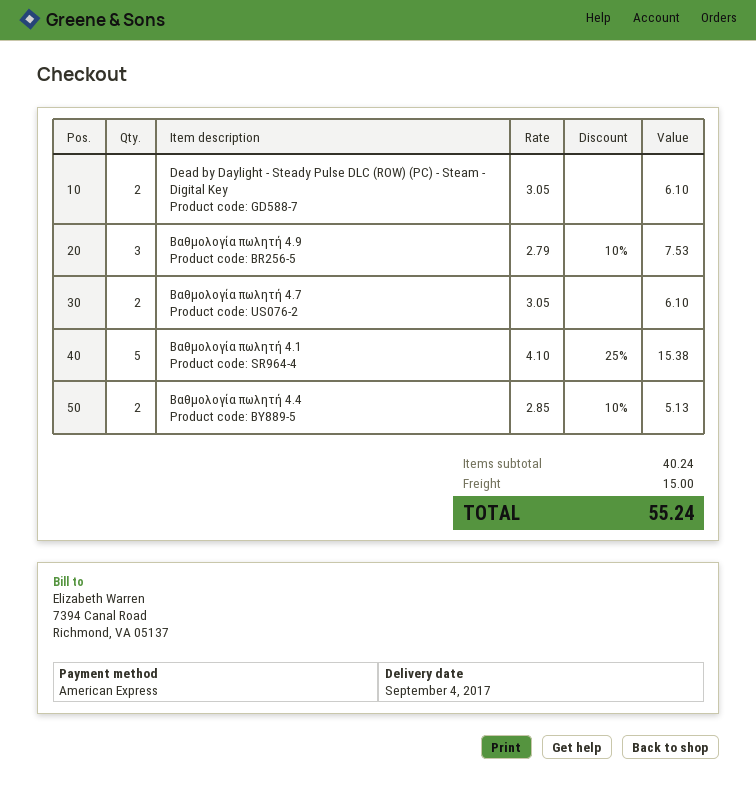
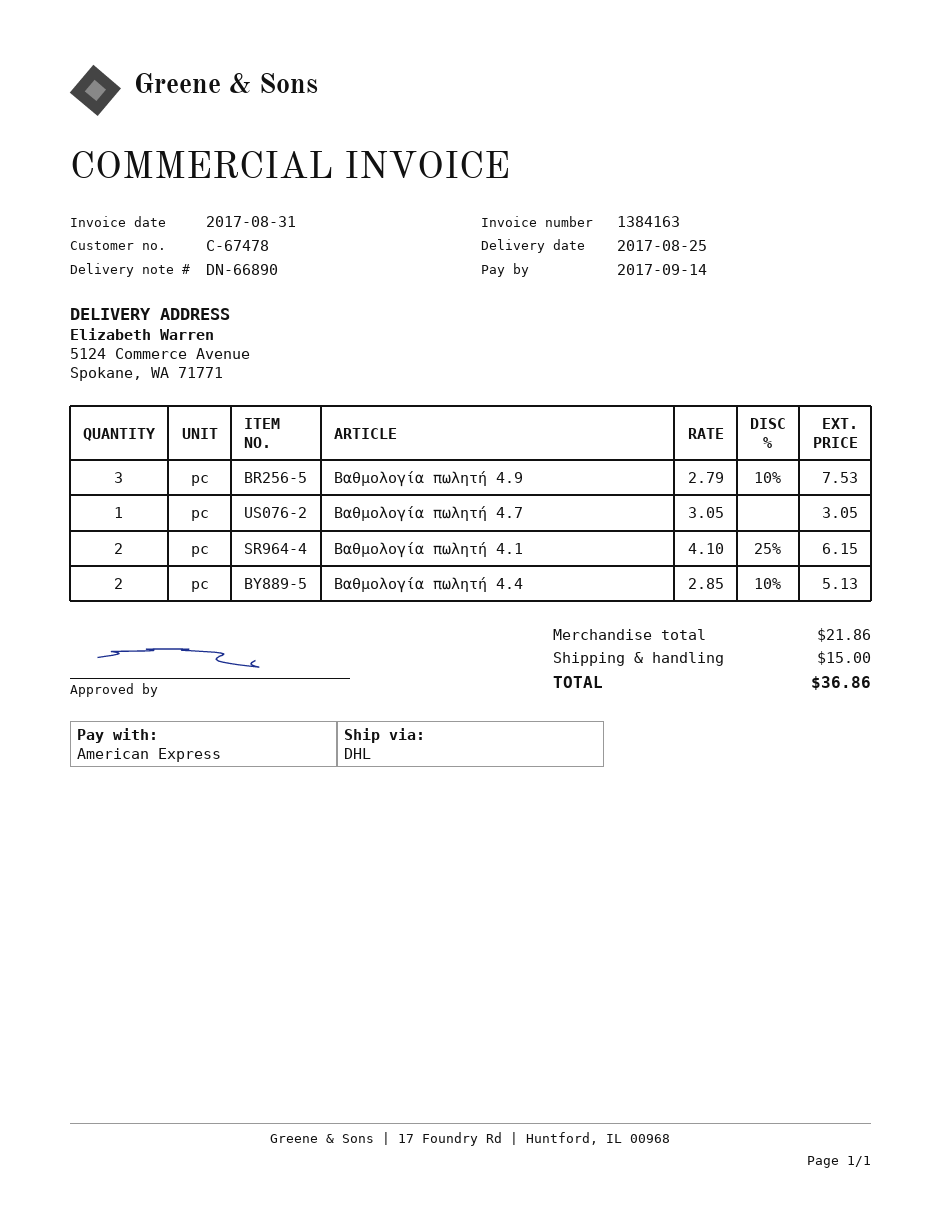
delivery date: 2017-09-04 -> 2017-08-25
Dead by Daylight - Steady Pulse DLC (ROW) (PC) - Steam - Digital Key: 2 x 3.05 = 6.10 -> none
Βαθμολογία πωλητή 4.7: 2 x 3.05 = 6.10 -> 1 x 3.05 = 3.05
Βαθμολογία πωλητή 4.1: 5 x 4.10 - 25% = 15.38 -> 2 x 4.10 - 25% = 6.15
subtotal: 40.24 -> 21.86
total: 55.24 -> 36.86

